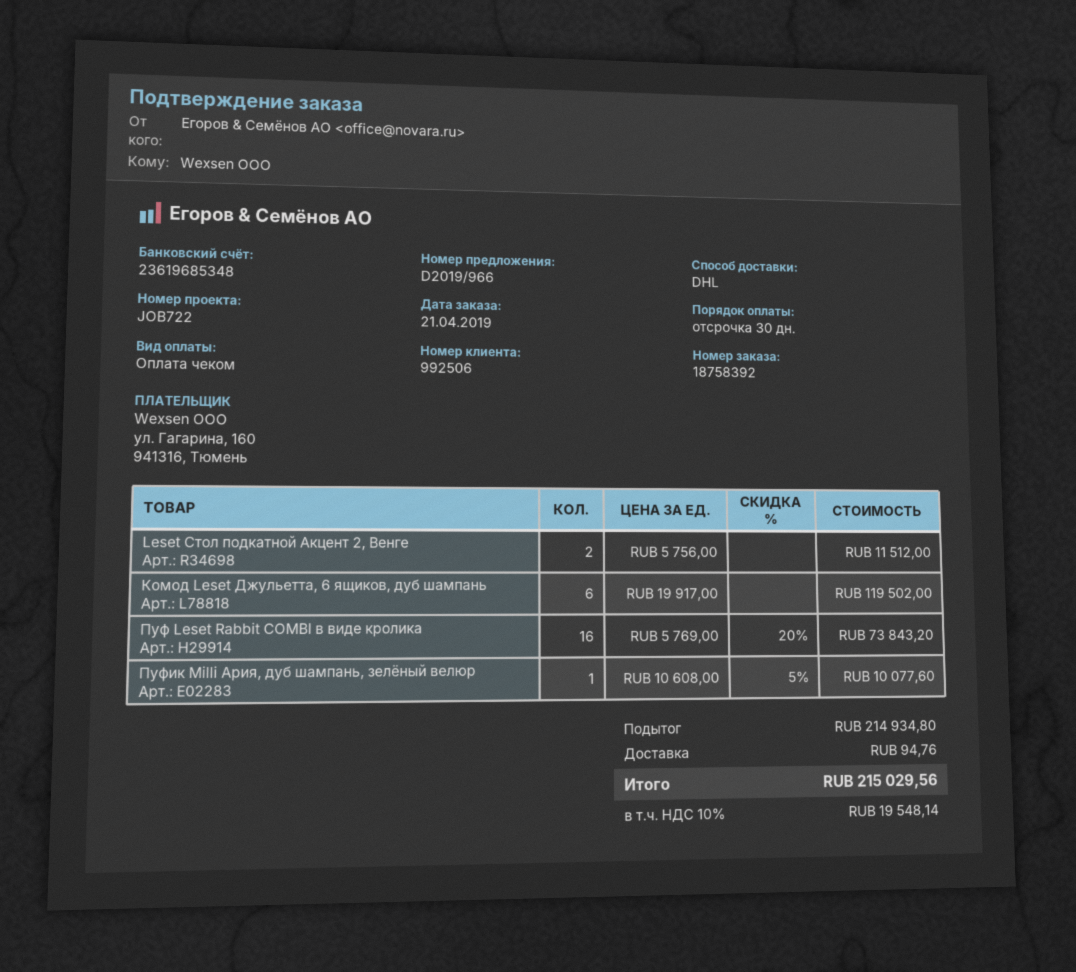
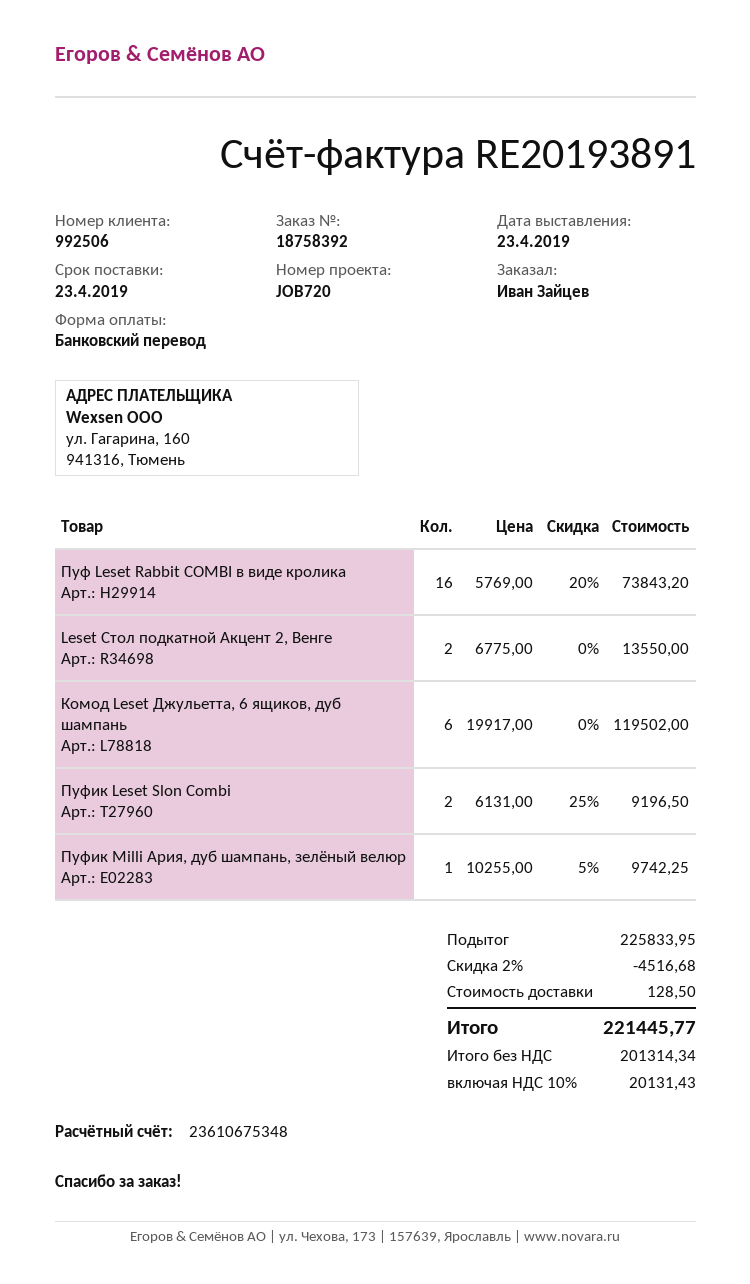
reference: JOB722 -> JOB720
payment method: cheque -> bank transfer
bank account: 23619685348 -> 23610675348
Leset Стол подкатной Акцент 2, Венге: 2 x 5756.00 = 11512.00 -> 2 x 6775.00 = 13550.00
Пуфик Milli Ария, дуб шампань, зелёный велюр: 1 x 10608.00 - 5% = 10077.60 -> 1 x 10255.00 - 5% = 9742.25
Пуфик Leset Slon Combi: none -> 2 x 6131.00 - 25% = 9196.50
subtotal: 214934.80 -> 225833.95
discount: none -> 2% = 4516.68
shipping: 94.76 -> 128.50
tax: 10% = 19548.14 -> 10% = 20131.43
total: 215029.56 -> 221445.77

